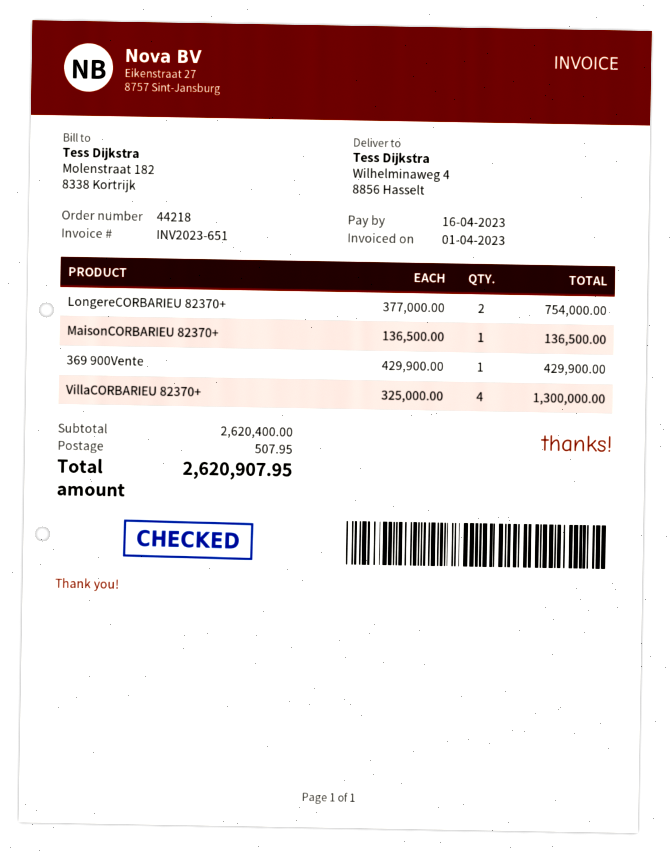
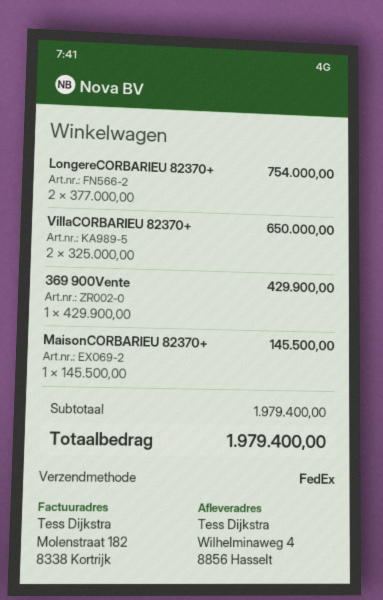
MaisonCORBARIEU 82370+: 1 x 136500.00 = 136500.00 -> 1 x 145500.00 = 145500.00
VillaCORBARIEU 82370+: 4 x 325000.00 = 1300000.00 -> 2 x 325000.00 = 650000.00
subtotal: 2620400.00 -> 1979400.00
shipping: 507.95 -> none
total: 2620907.95 -> 1979400.00

